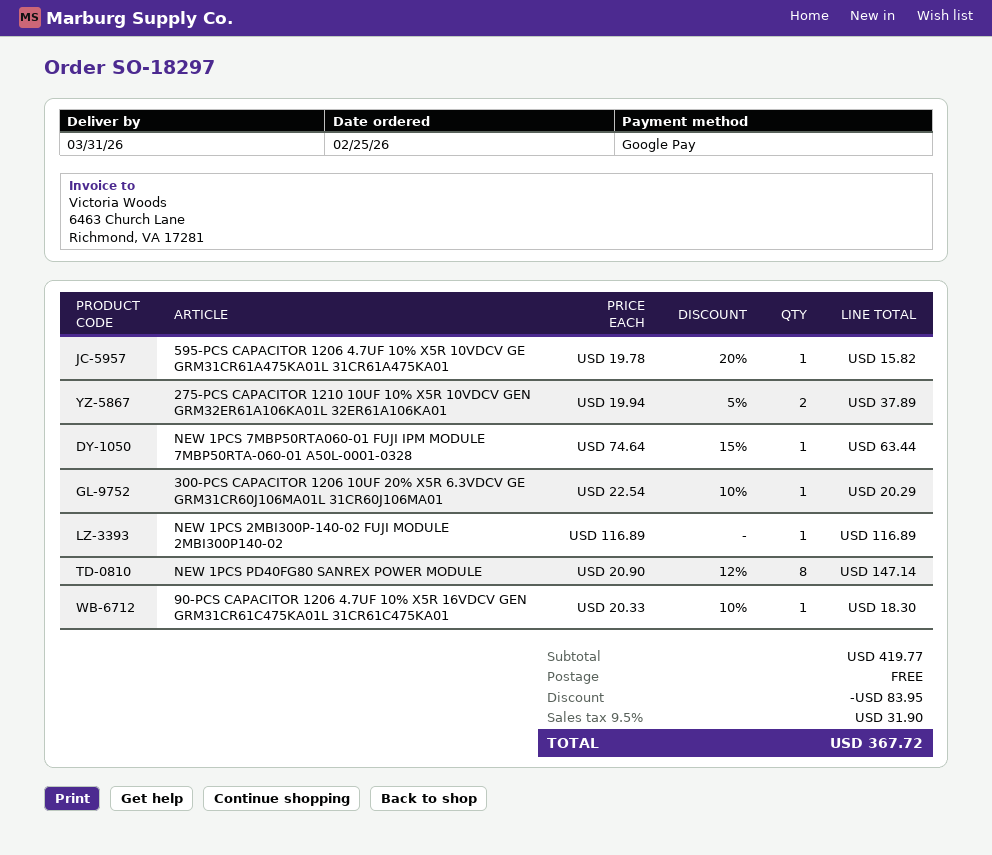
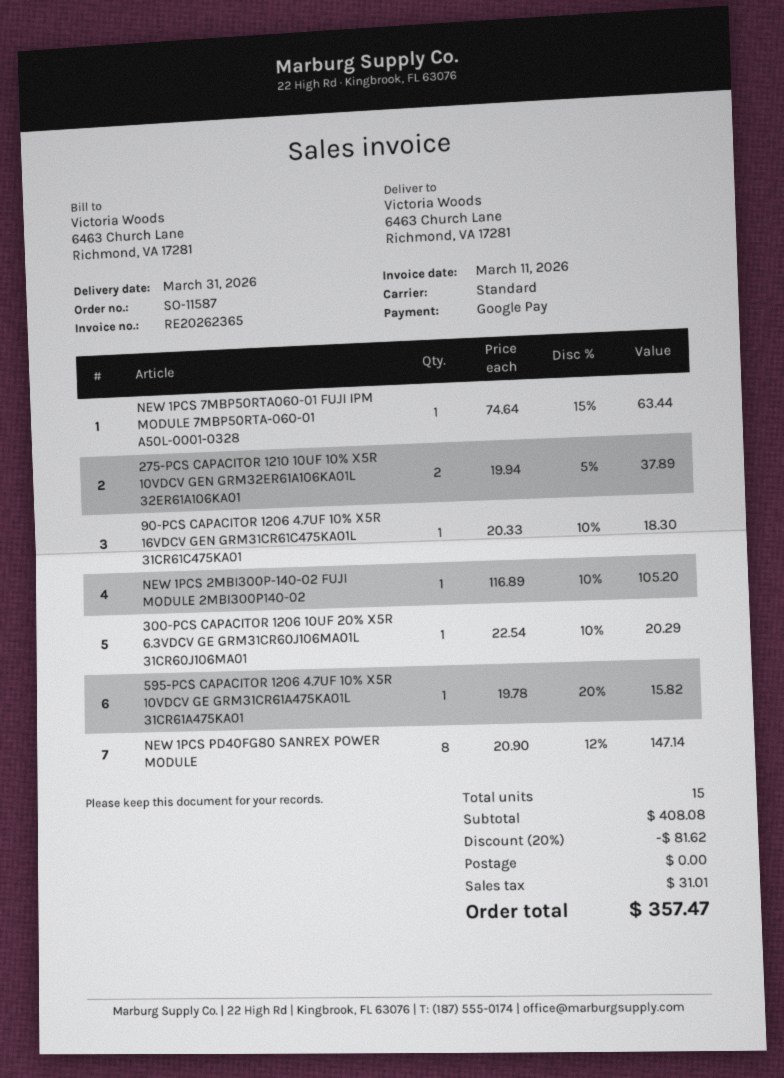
order number: SO-18297 -> SO-11587
NEW 1PCS 2MBI300P-140-02 FUJI MODULE 2MBI300P140-02: 1 x 116.89 = 116.89 -> 1 x 116.89 - 10% = 105.20
subtotal: 419.77 -> 408.08
discount: 83.95 -> 81.62
tax: 31.90 -> 31.01
total: 367.72 -> 357.47

